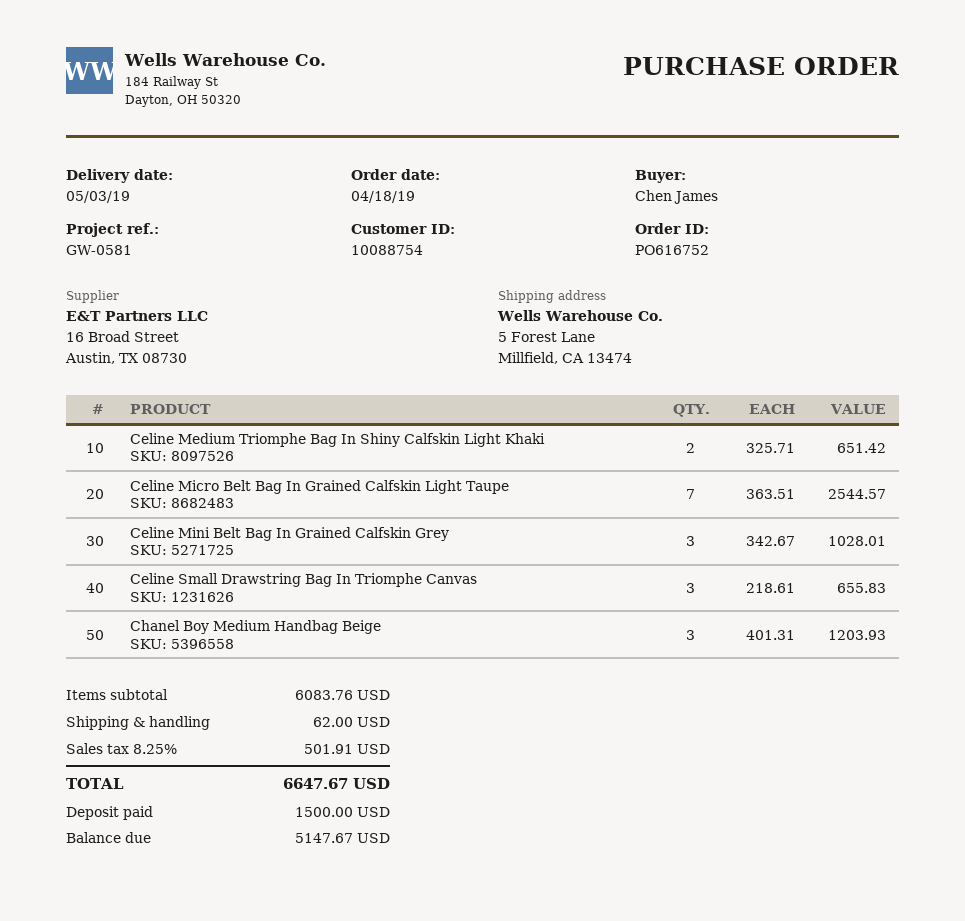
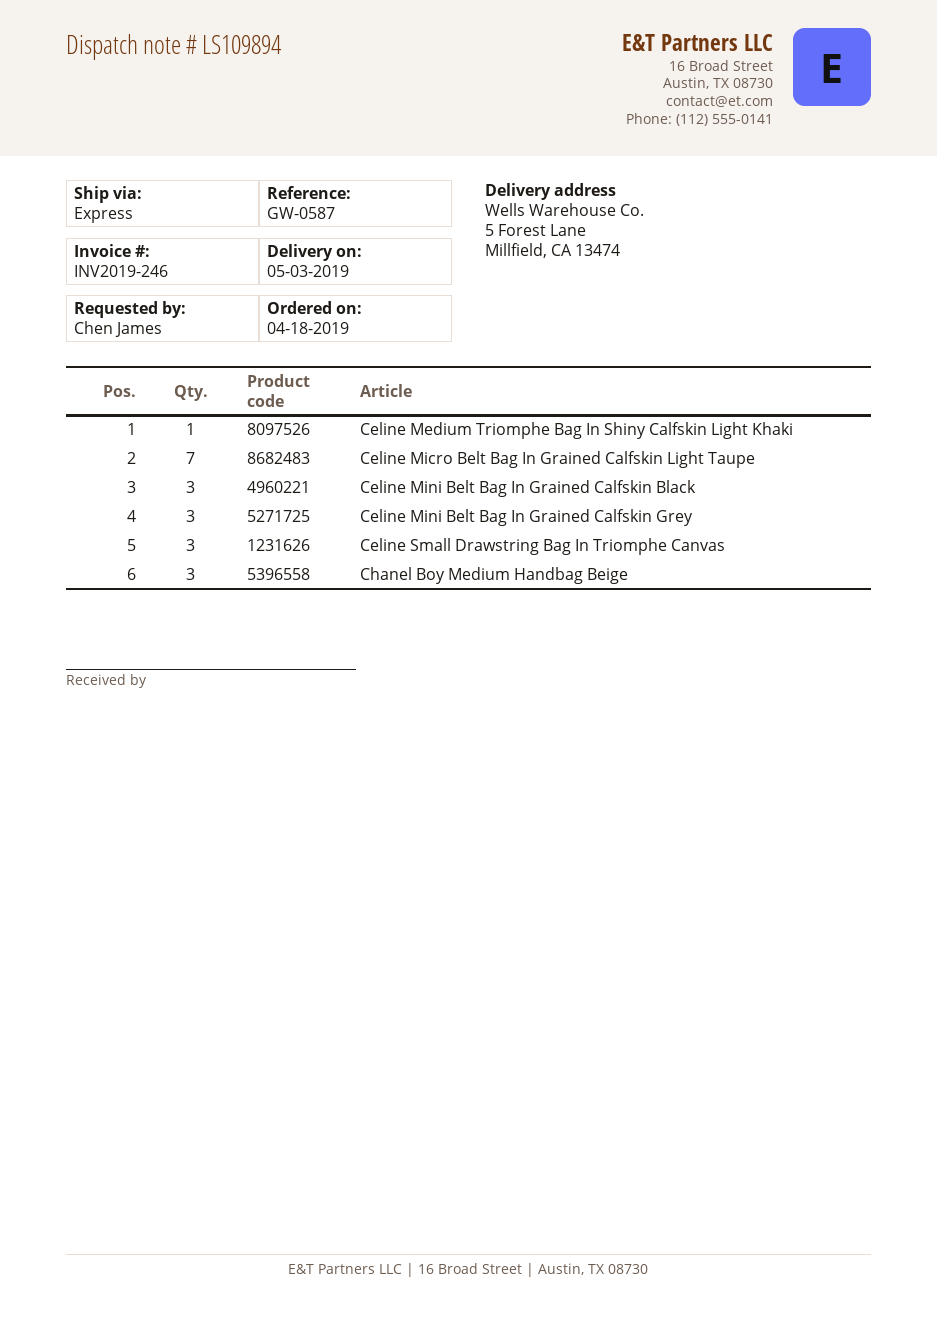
reference: GW-0581 -> GW-0587
Celine Medium Triomphe Bag In Shiny Calfskin Light Khaki: 2 -> 1
Celine Mini Belt Bag In Grained Calfskin Black: none -> 3

